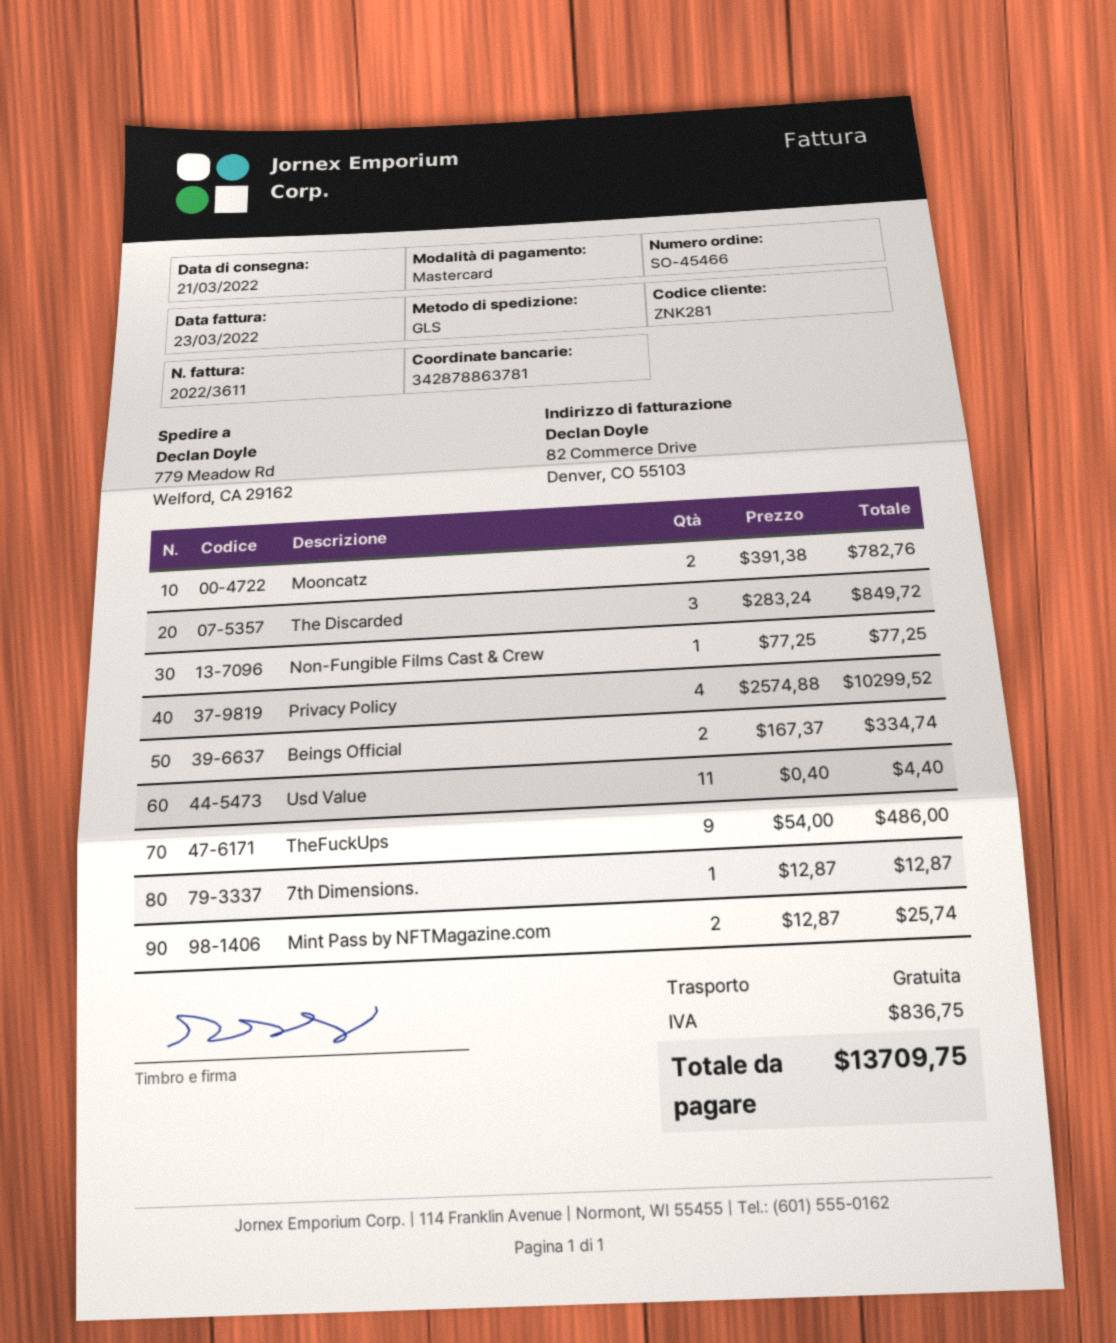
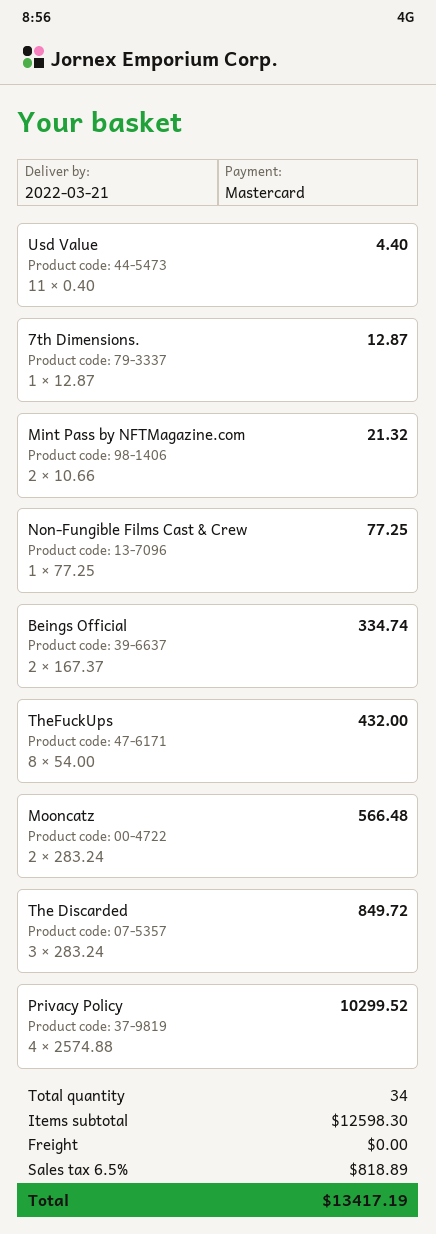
Mooncatz: 2 x 391.38 = 782.76 -> 2 x 283.24 = 566.48
TheFuckUps: 9 x 54.00 = 486.00 -> 8 x 54.00 = 432.00
Mint Pass by NFTMagazine.com: 2 x 12.87 = 25.74 -> 2 x 10.66 = 21.32
tax: 836.75 -> 818.89
total: 13709.75 -> 13417.19

